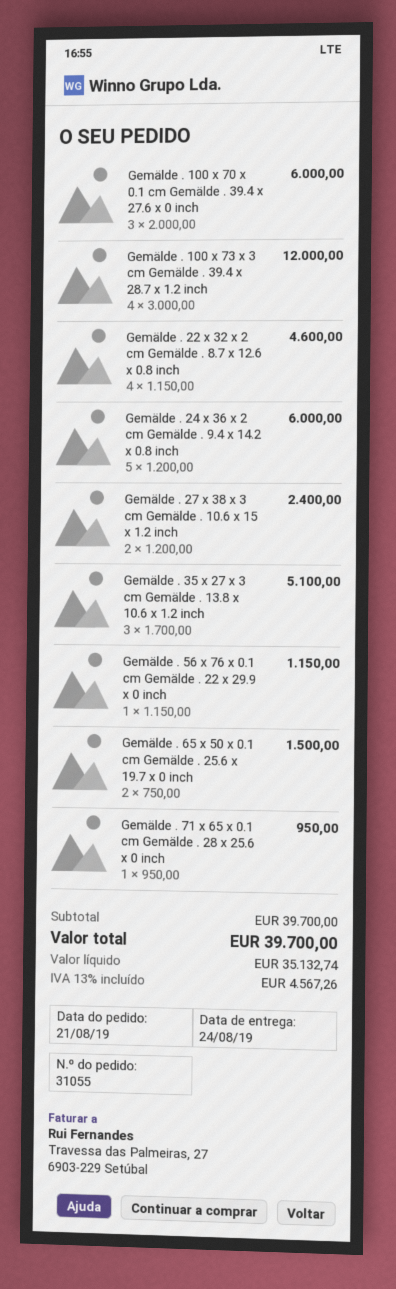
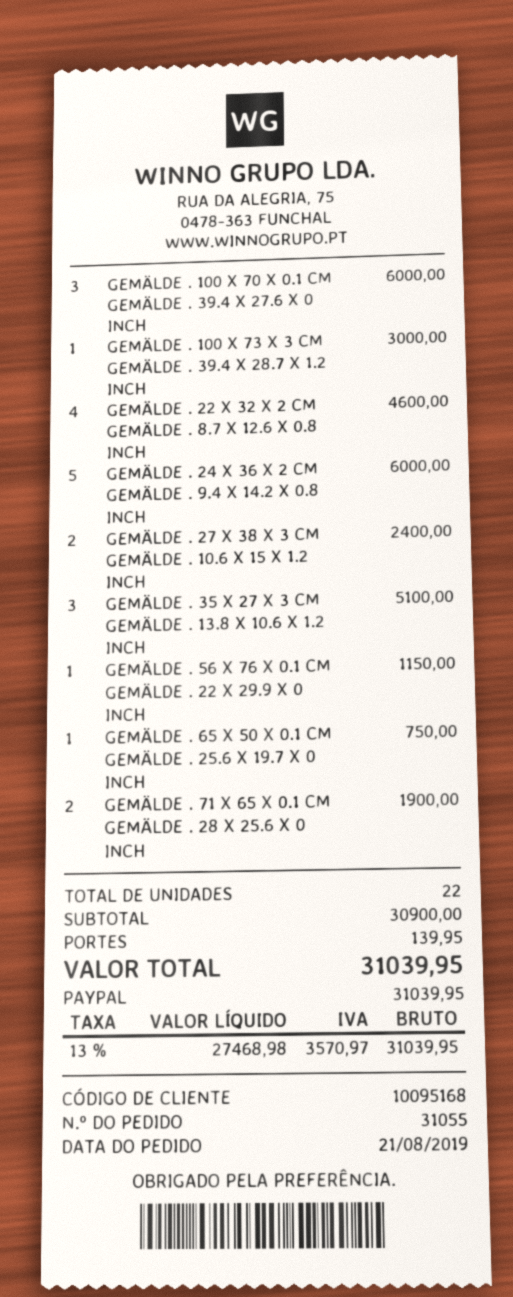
Gemälde . 100 x 73 x 3 cm Gemälde . 39.4 x 28.7 x 1.2 inch: 4 for 12000.00 -> 1 for 3000.00
Gemälde . 65 x 50 x 0.1 cm Gemälde . 25.6 x 19.7 x 0 inch: 2 for 1500.00 -> 1 for 750.00
Gemälde . 71 x 65 x 0.1 cm Gemälde . 28 x 25.6 x 0 inch: 1 for 950.00 -> 2 for 1900.00
subtotal: 39700.00 -> 30900.00
shipping: none -> 139.95
net: 35132.74 -> 27468.98
tax: 13% = 4567.26 -> 13% = 3570.97
total: 39700.00 -> 31039.95

